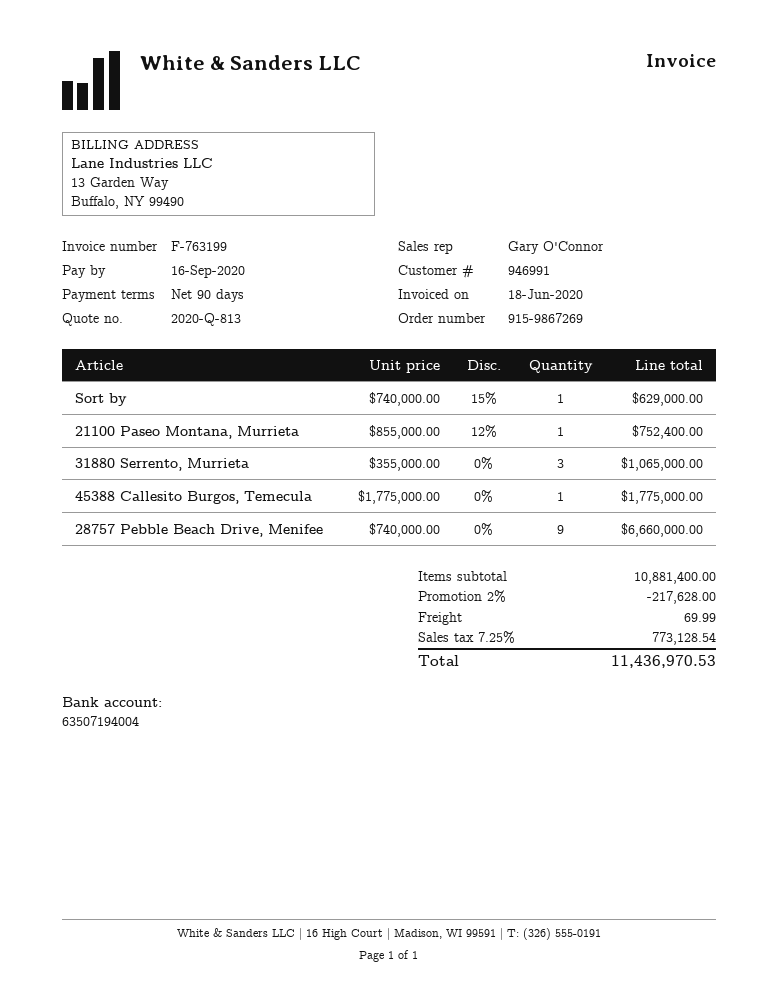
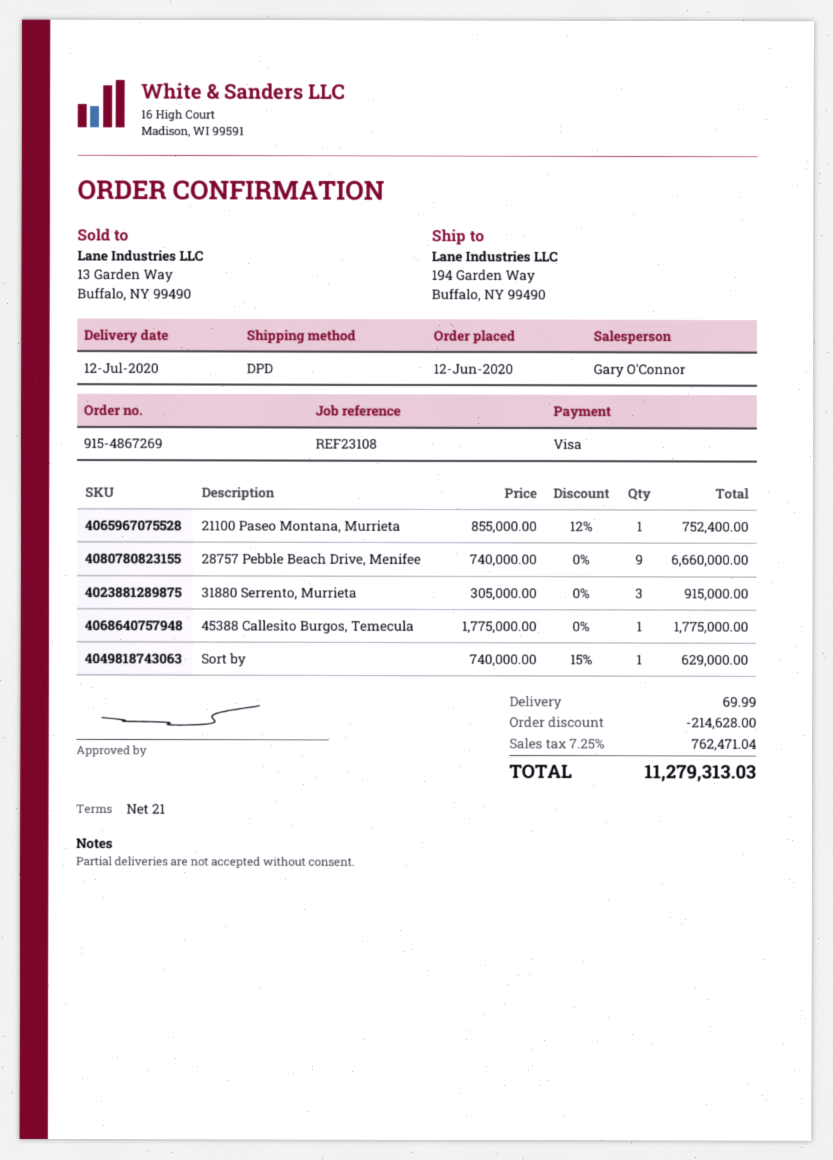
order number: 915-9867269 -> 915-4867269
payment terms: 90 days -> 21 days
31880 Serrento, Murrieta: 3 x 355000.00 = 1065000.00 -> 3 x 305000.00 = 915000.00
discount: 217628.00 -> 214628.00
tax: 7.25% = 773128.54 -> 7.25% = 762471.04
total: 11436970.53 -> 11279313.03

